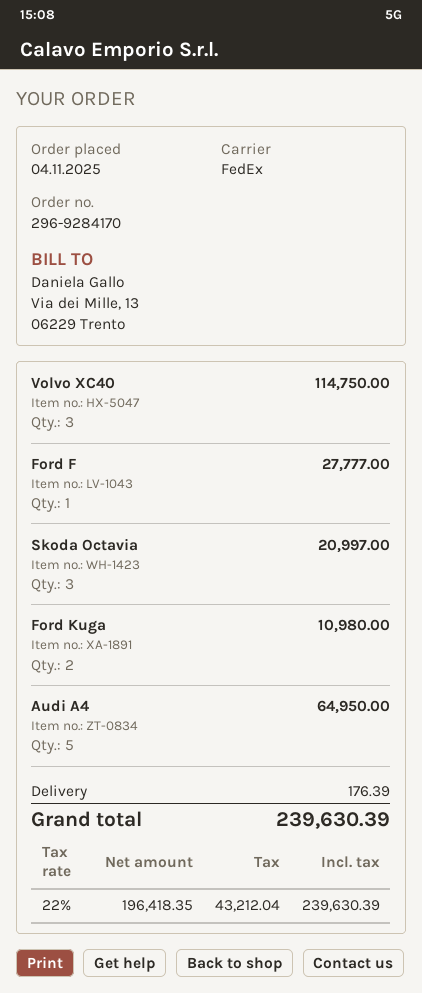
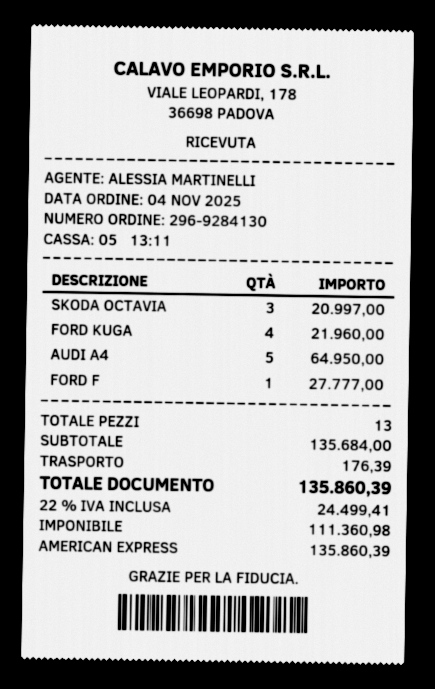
order number: 296-9284170 -> 296-9284130
Volvo XC40: 3 for 114750.00 -> none
Ford Kuga: 2 for 10980.00 -> 4 for 21960.00
net: 196418.35 -> 111360.98
tax: 22% = 43212.04 -> 22% = 24499.41
total: 239630.39 -> 135860.39

